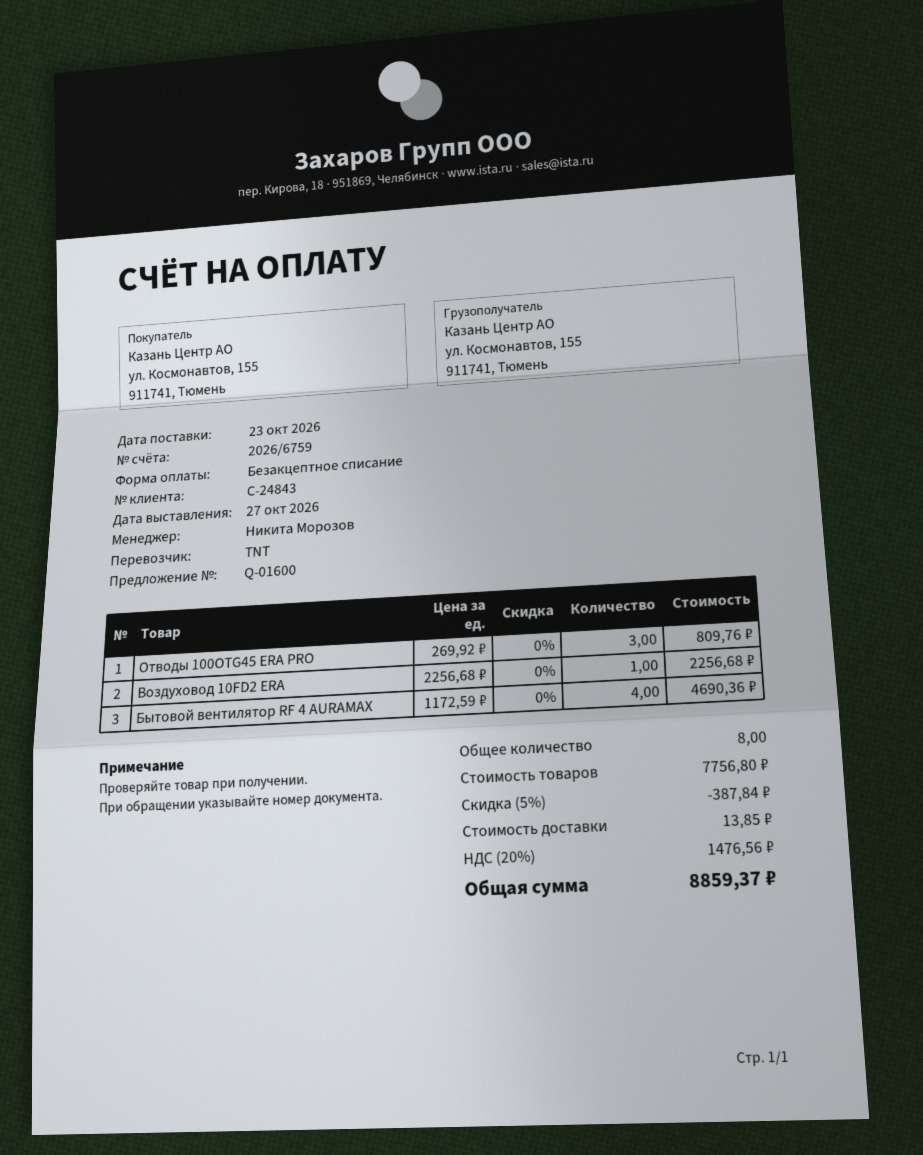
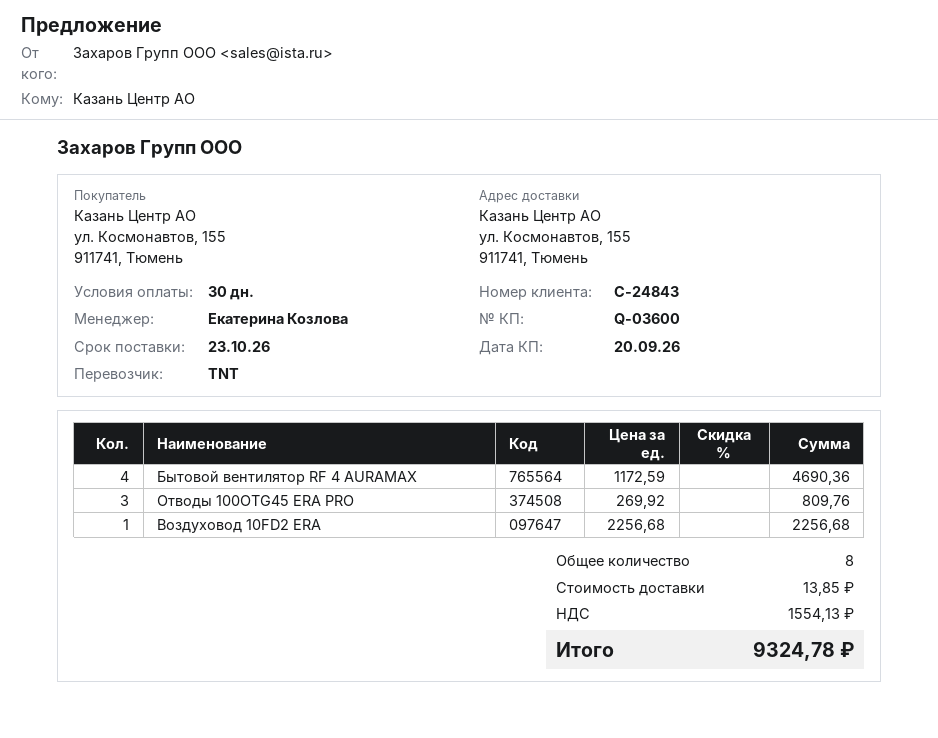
quote number: Q-01600 -> Q-03600
sales rep: Никита Морозов -> Екатерина Козлова
discount: 5% = 387.84 -> none
tax: 1476.56 -> 1554.13
total: 8859.37 -> 9324.78

